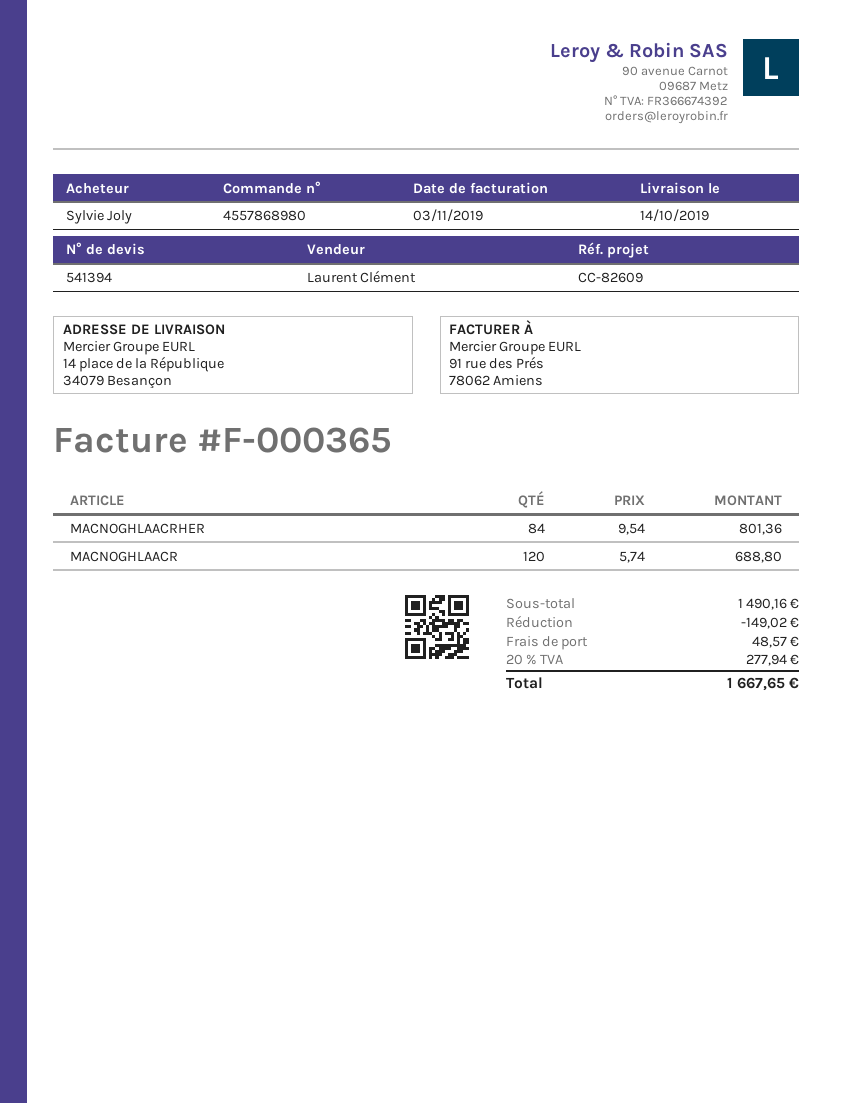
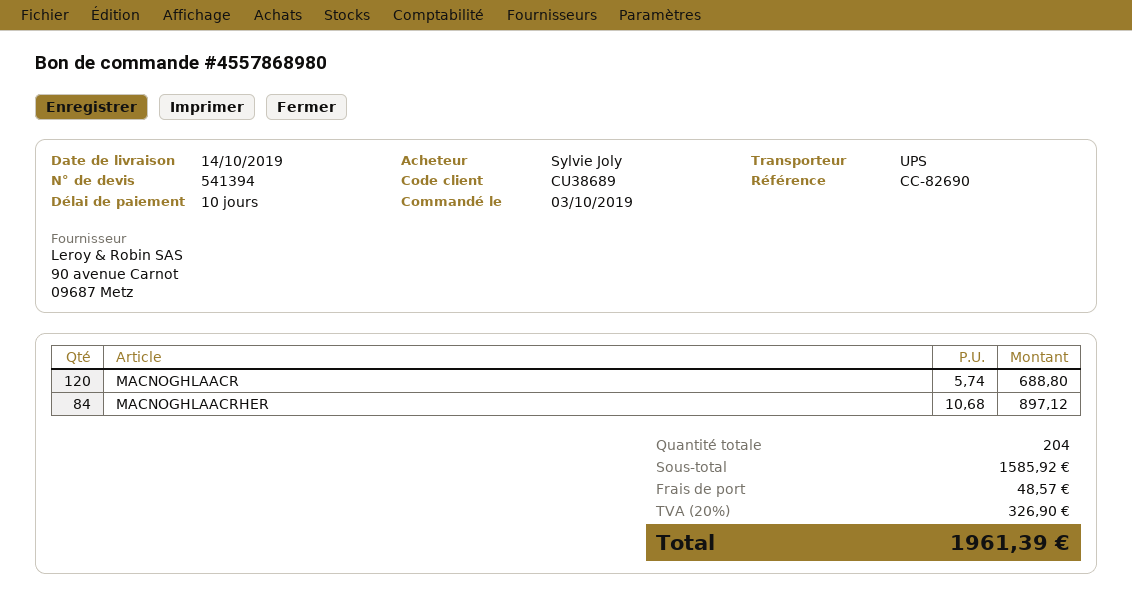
reference: CC-82609 -> CC-82690
MACNOGHLAACRHER: 84 x 9.54 = 801.36 -> 84 x 10.68 = 897.12
subtotal: 1490.16 -> 1585.92
discount: 149.02 -> none
tax: 20% = 277.94 -> 20% = 326.90
total: 1667.65 -> 1961.39

